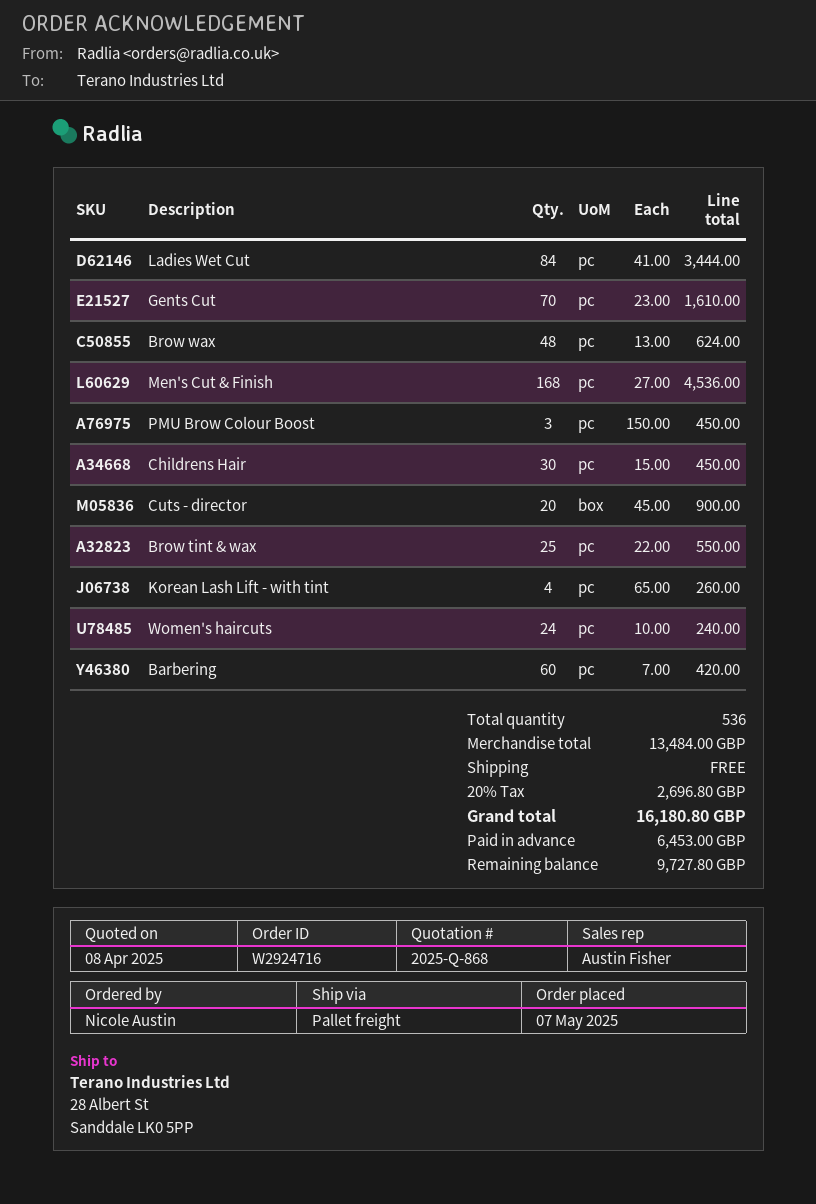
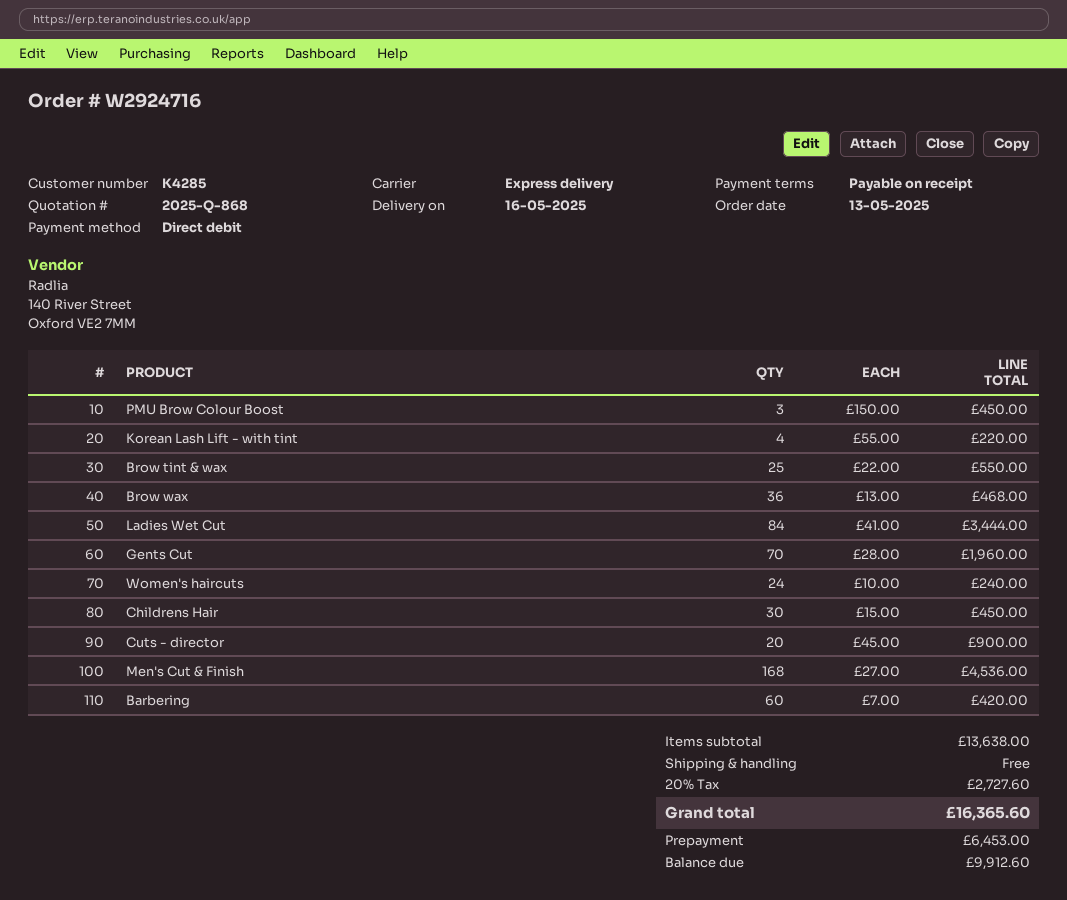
order date: 2025-05-07 -> 2025-05-13
shipping method: pallet freight -> express
Gents Cut: 70 x 23.00 = 1610.00 -> 70 x 28.00 = 1960.00
Brow wax: 48 x 13.00 = 624.00 -> 36 x 13.00 = 468.00
Korean Lash Lift - with tint: 4 x 65.00 = 260.00 -> 4 x 55.00 = 220.00
subtotal: 13484.00 -> 13638.00
tax: 20% = 2696.80 -> 20% = 2727.60
total: 16180.80 -> 16365.60
balance: 9727.80 -> 9912.60

